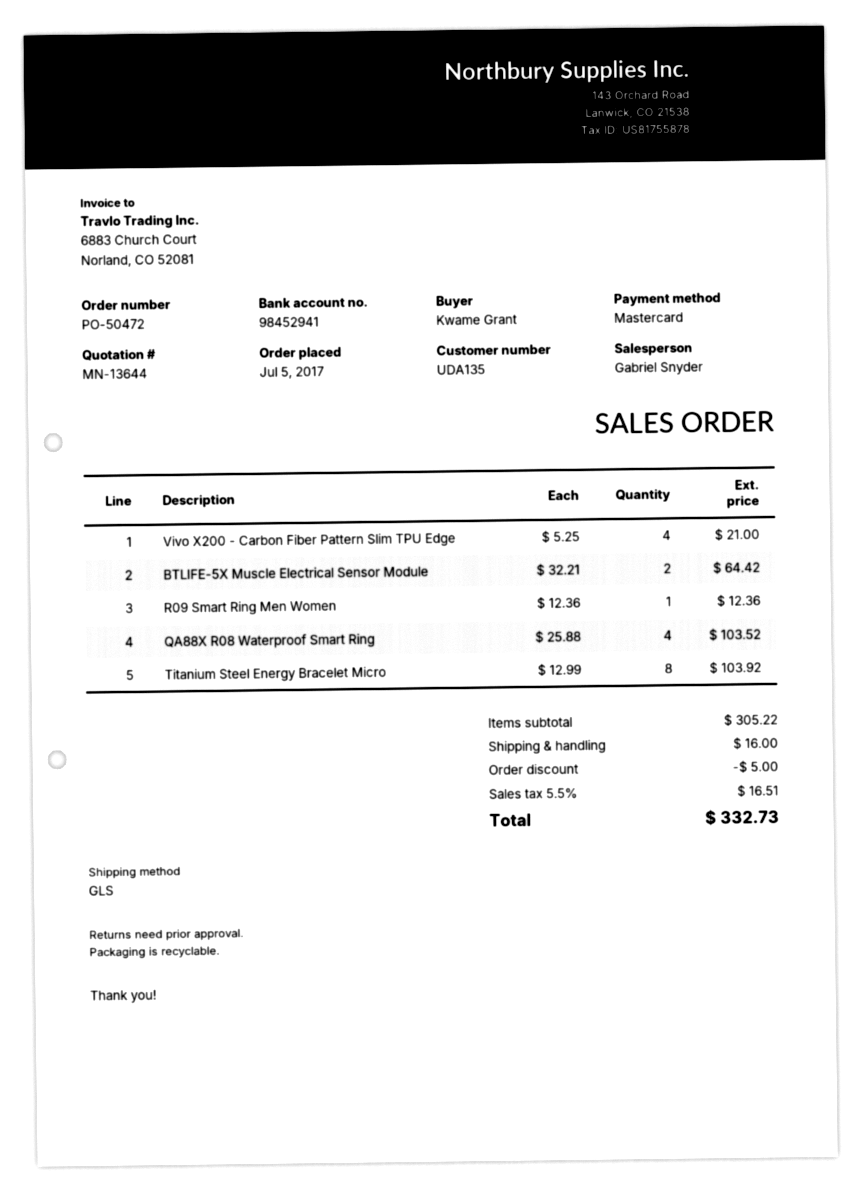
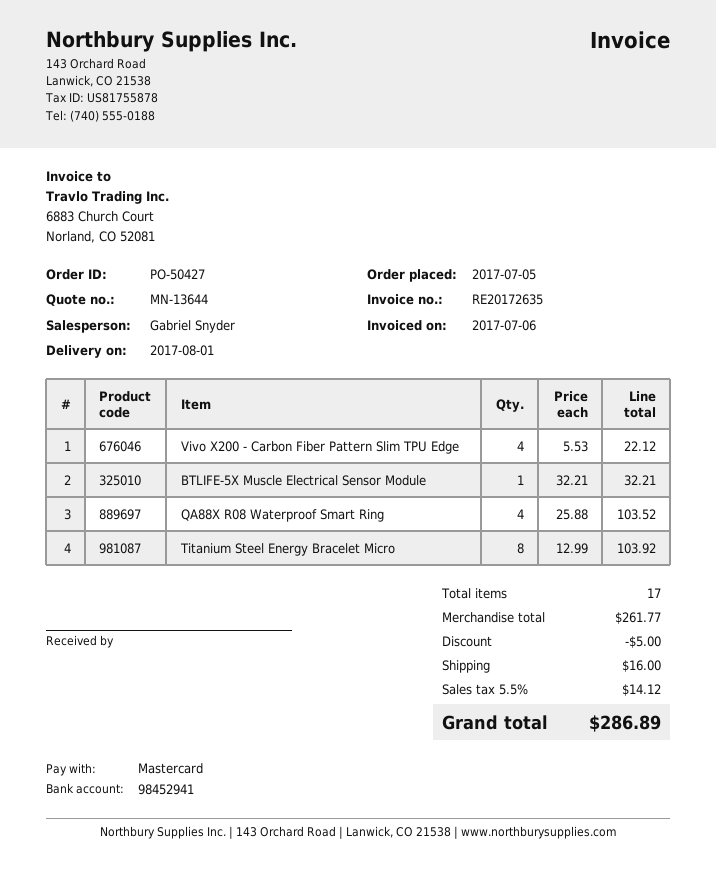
order number: PO-50472 -> PO-50427
Vivo X200 - Carbon Fiber Pattern Slim TPU Edge: 4 x 5.25 = 21.00 -> 4 x 5.53 = 22.12
BTLIFE-5X Muscle Electrical Sensor Module: 2 x 32.21 = 64.42 -> 1 x 32.21 = 32.21
R09 Smart Ring Men Women: 1 x 12.36 = 12.36 -> none
subtotal: 305.22 -> 261.77
tax: 5.5% = 16.51 -> 5.5% = 14.12
total: 332.73 -> 286.89

